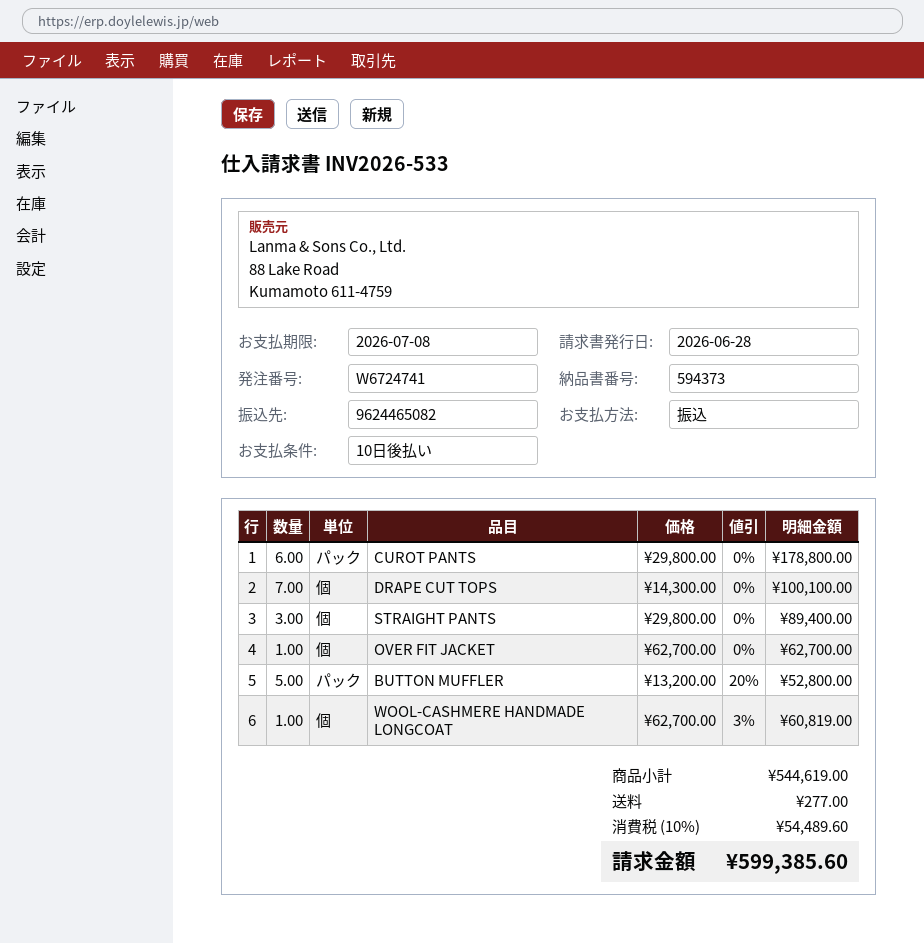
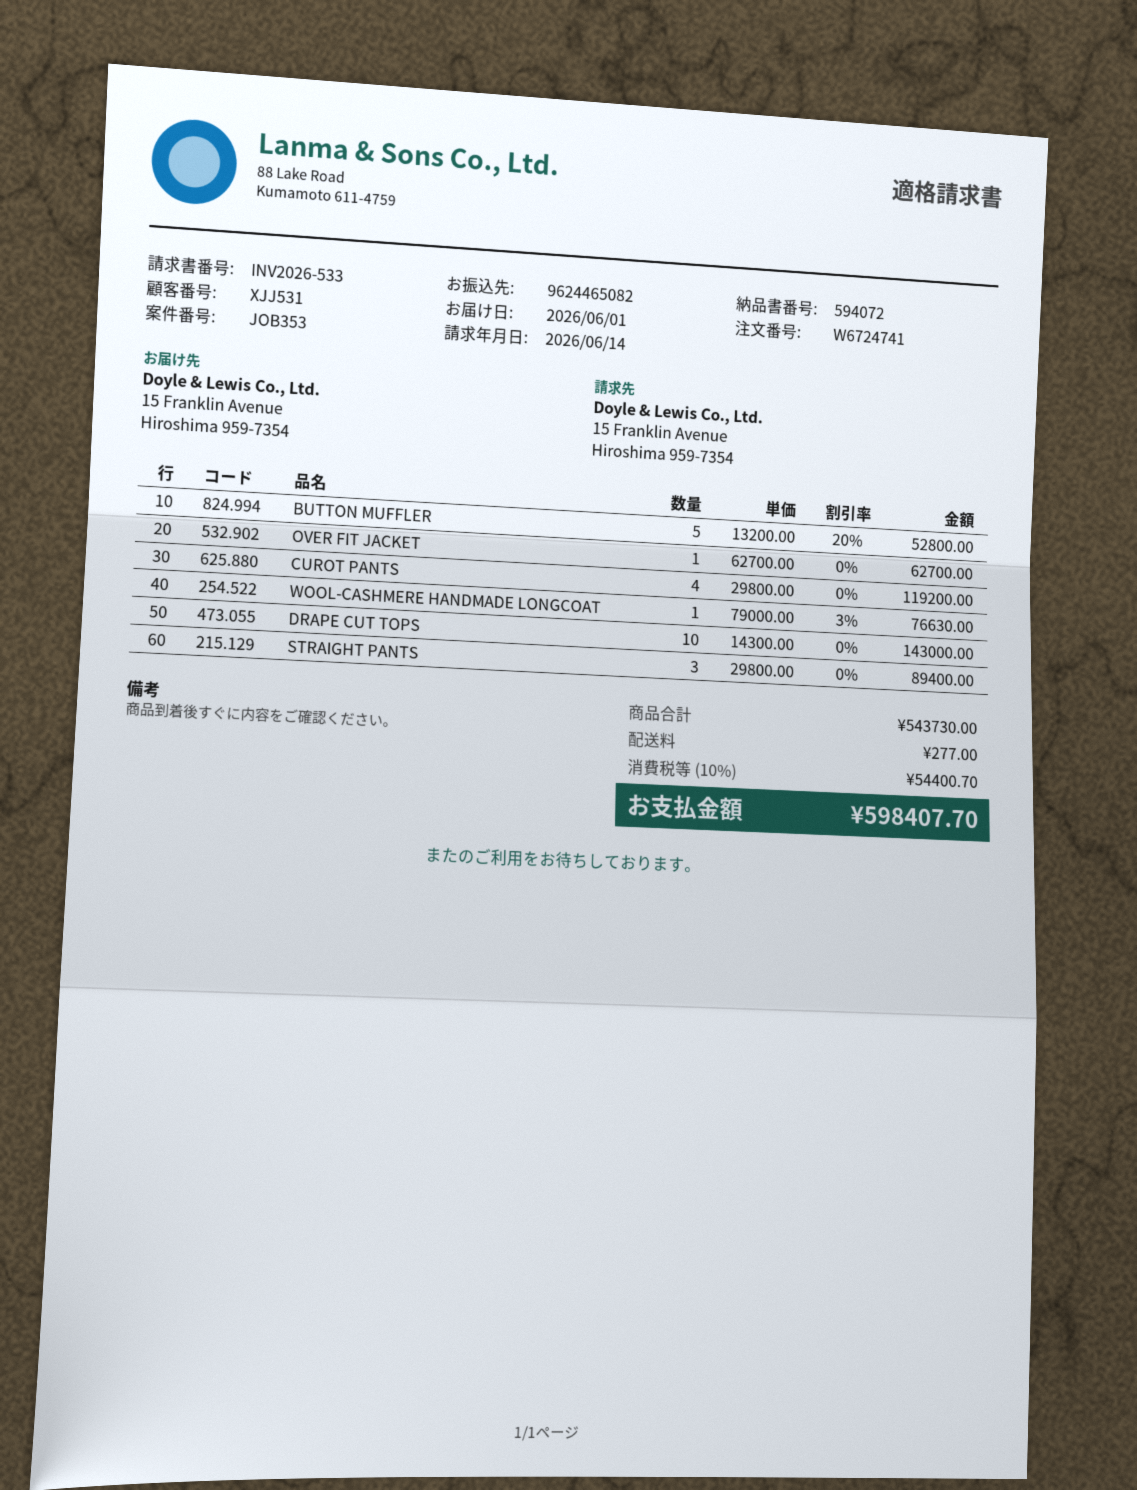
delivery note number: 594373 -> 594072
invoice date: 2026-06-28 -> 2026-06-14
CUROT PANTS: 6 x 29800.00 = 178800.00 -> 4 x 29800.00 = 119200.00
DRAPE CUT TOPS: 7 x 14300.00 = 100100.00 -> 10 x 14300.00 = 143000.00
WOOL-CASHMERE HANDMADE LONGCOAT: 1 x 62700.00 - 3% = 60819.00 -> 1 x 79000.00 - 3% = 76630.00
subtotal: 544619.00 -> 543730.00
tax: 10% = 54489.60 -> 10% = 54400.70
total: 599385.60 -> 598407.70

